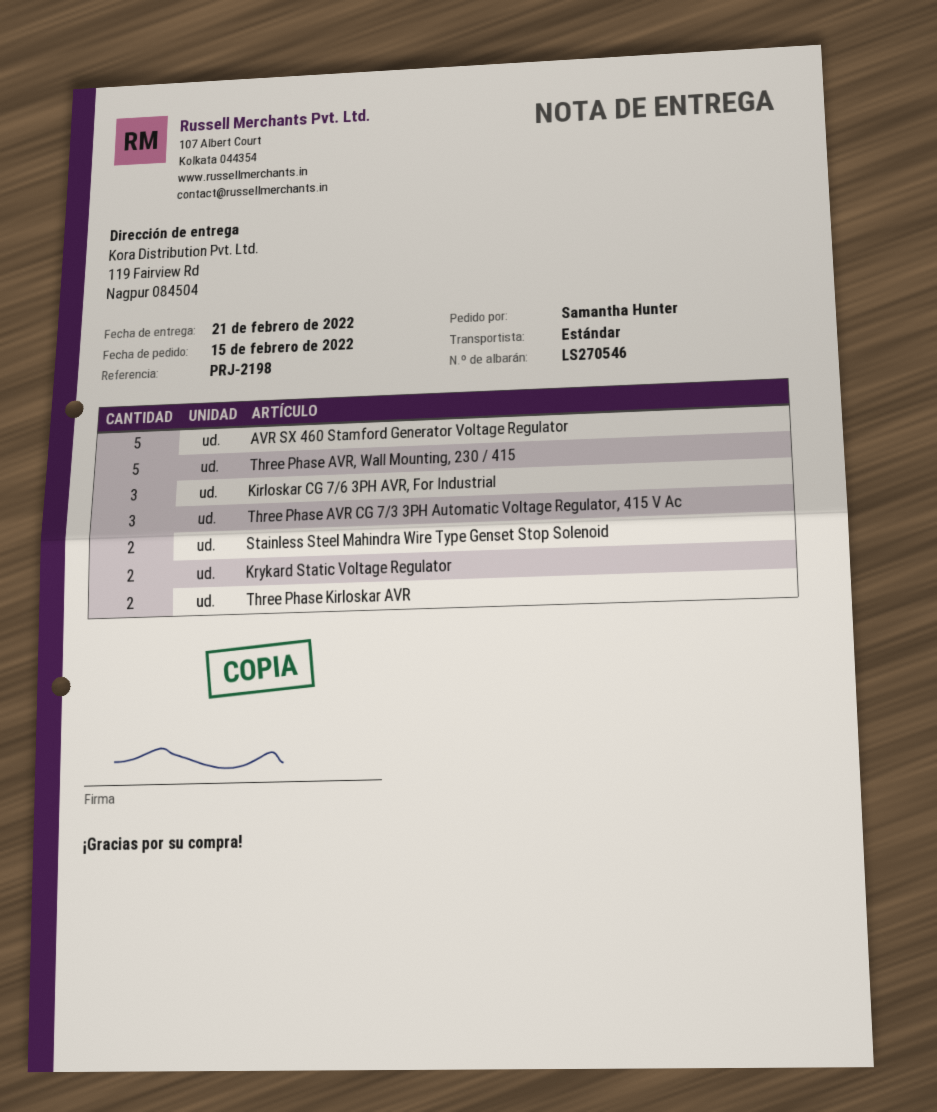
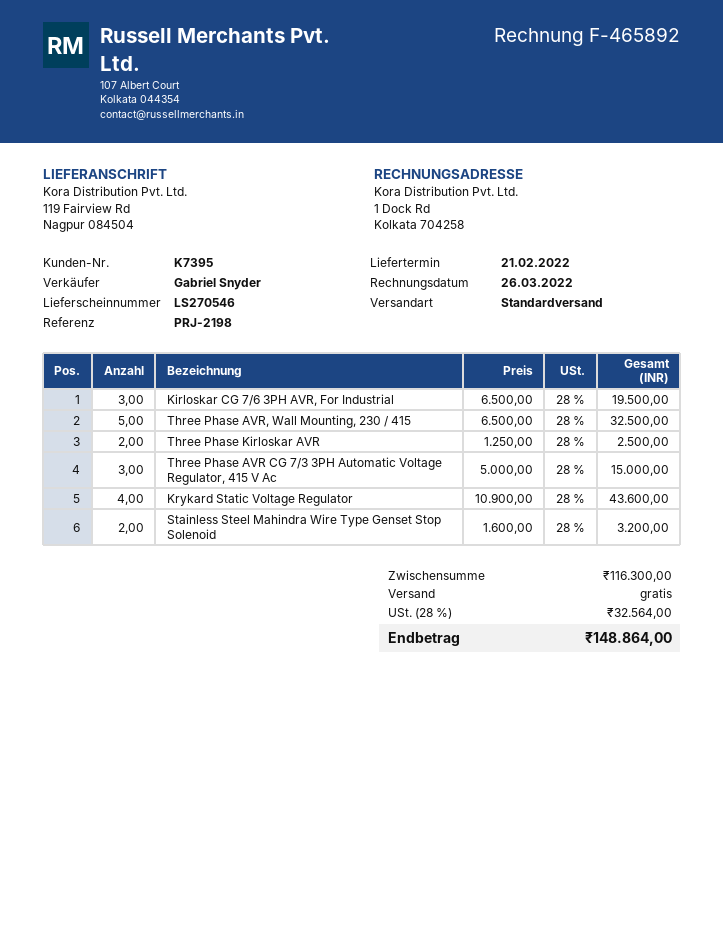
AVR SX 460 Stamford Generator Voltage Regulator: 5 -> none
Krykard Static Voltage Regulator: 2 -> 4

